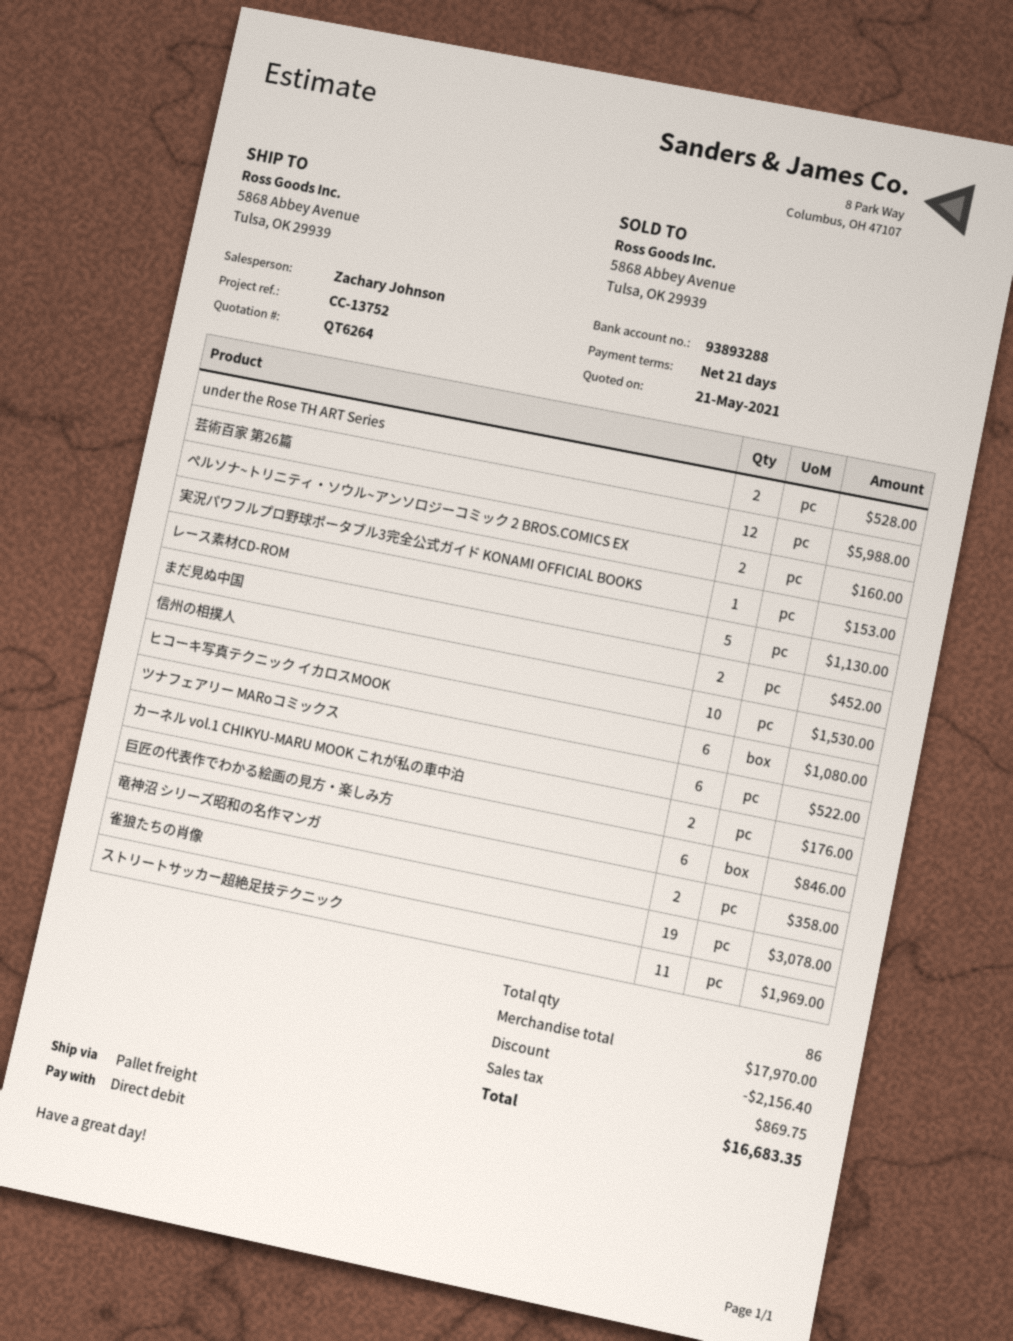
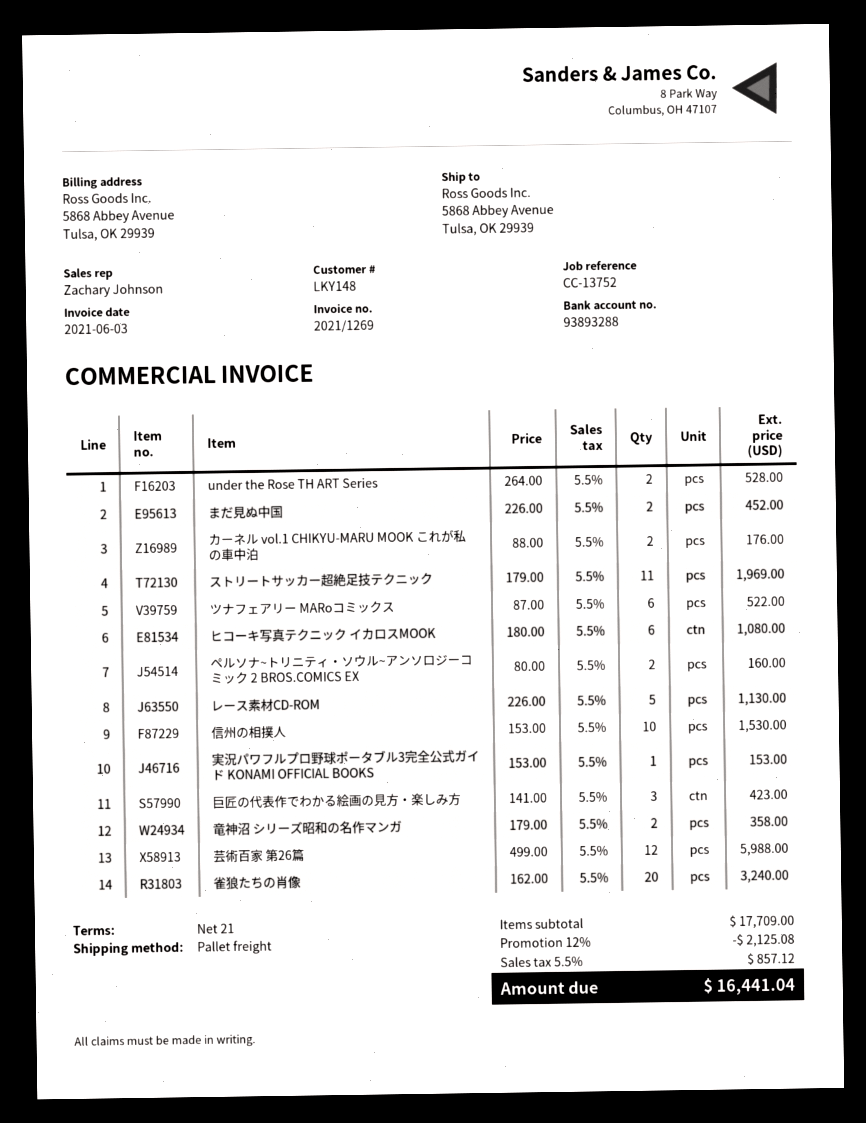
巨匠の代表作でわかる絵画の見方・楽しみ方: 6 for 846.00 -> 3 for 423.00
雀狼たちの肖像: 19 for 3078.00 -> 20 for 3240.00
subtotal: 17970.00 -> 17709.00
discount: 2156.40 -> 2125.08
tax: 869.75 -> 857.12
total: 16683.35 -> 16441.04

